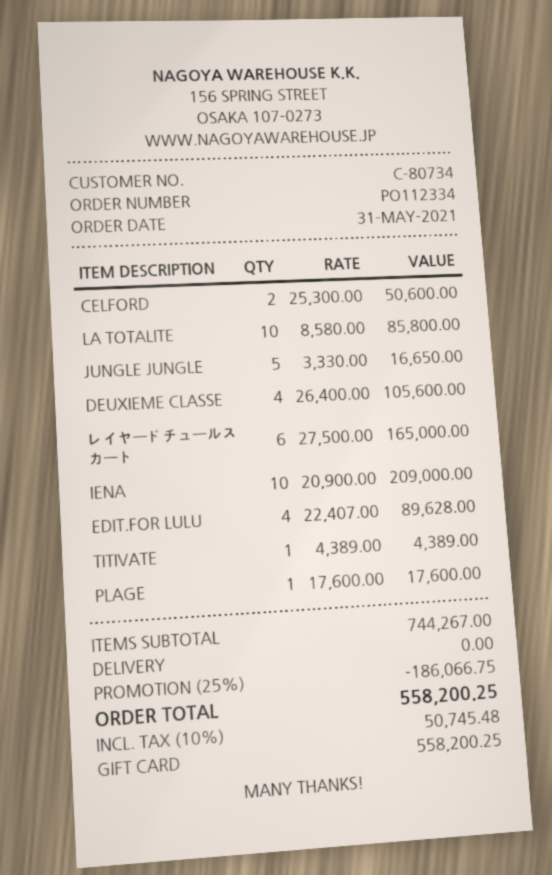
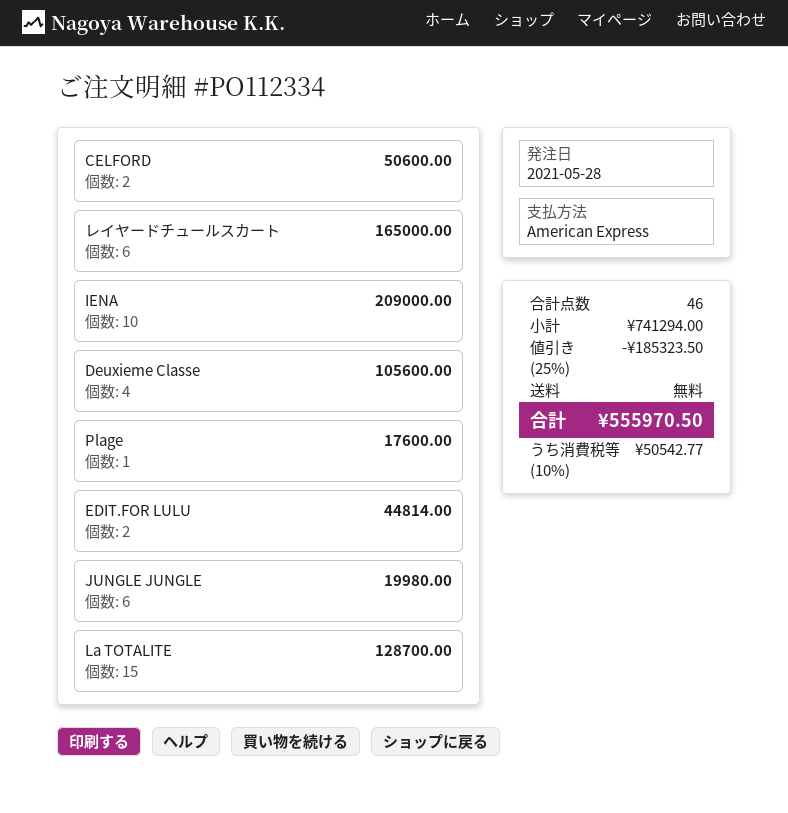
order date: 2021-05-31 -> 2021-05-28
payment method: gift card -> American Express
LA TOTALITE: 10 for 85800.00 -> 15 for 128700.00
JUNGLE JUNGLE: 5 for 16650.00 -> 6 for 19980.00
EDIT.FOR LULU: 4 for 89628.00 -> 2 for 44814.00
TITIVATE: 1 for 4389.00 -> none
subtotal: 744267.00 -> 741294.00
discount: 25% = 186066.75 -> 25% = 185323.50
tax: 10% = 50745.48 -> 10% = 50542.77
total: 558200.25 -> 555970.50

